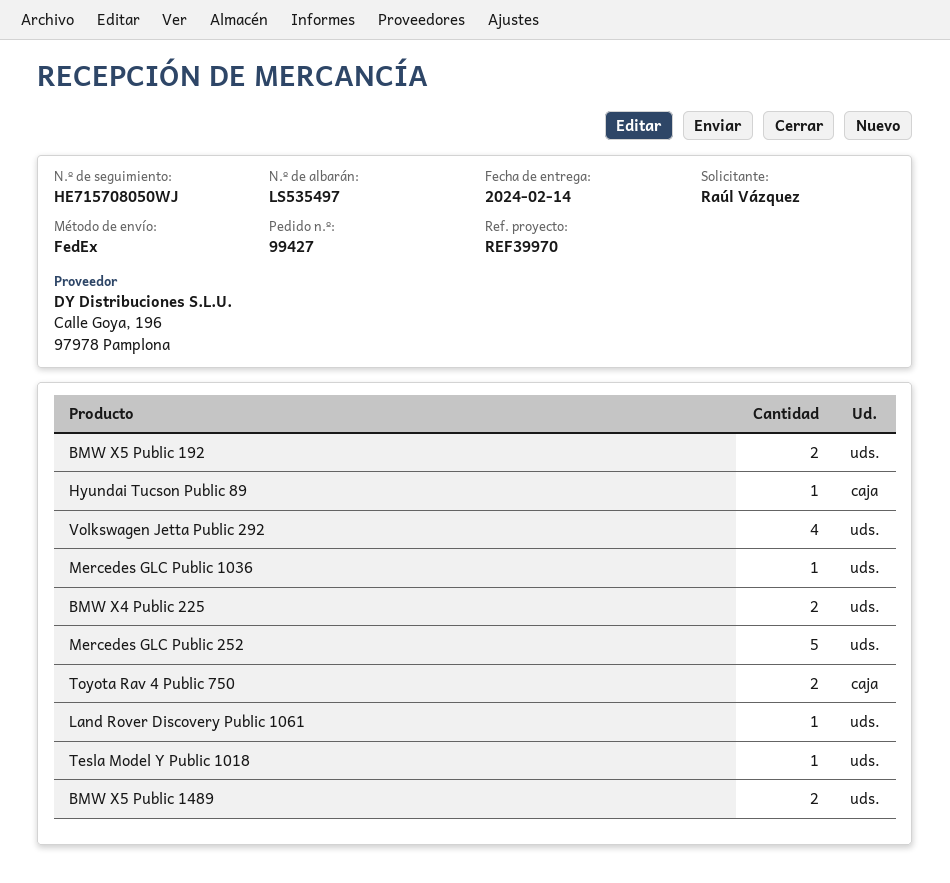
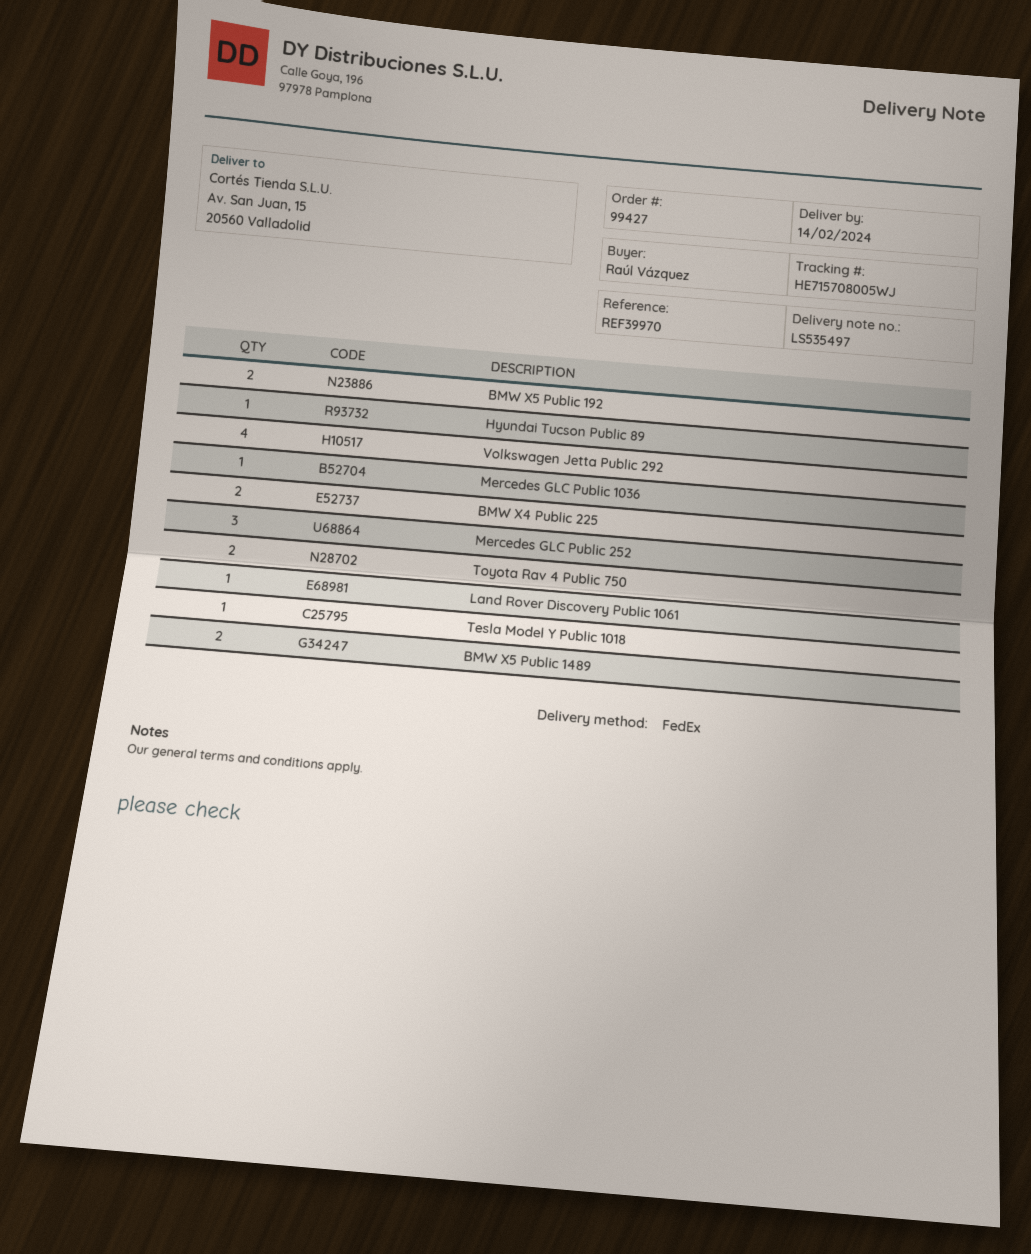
tracking number: HE715708050WJ -> HE715708005WJ
Mercedes GLC Public 252: 5 -> 3

